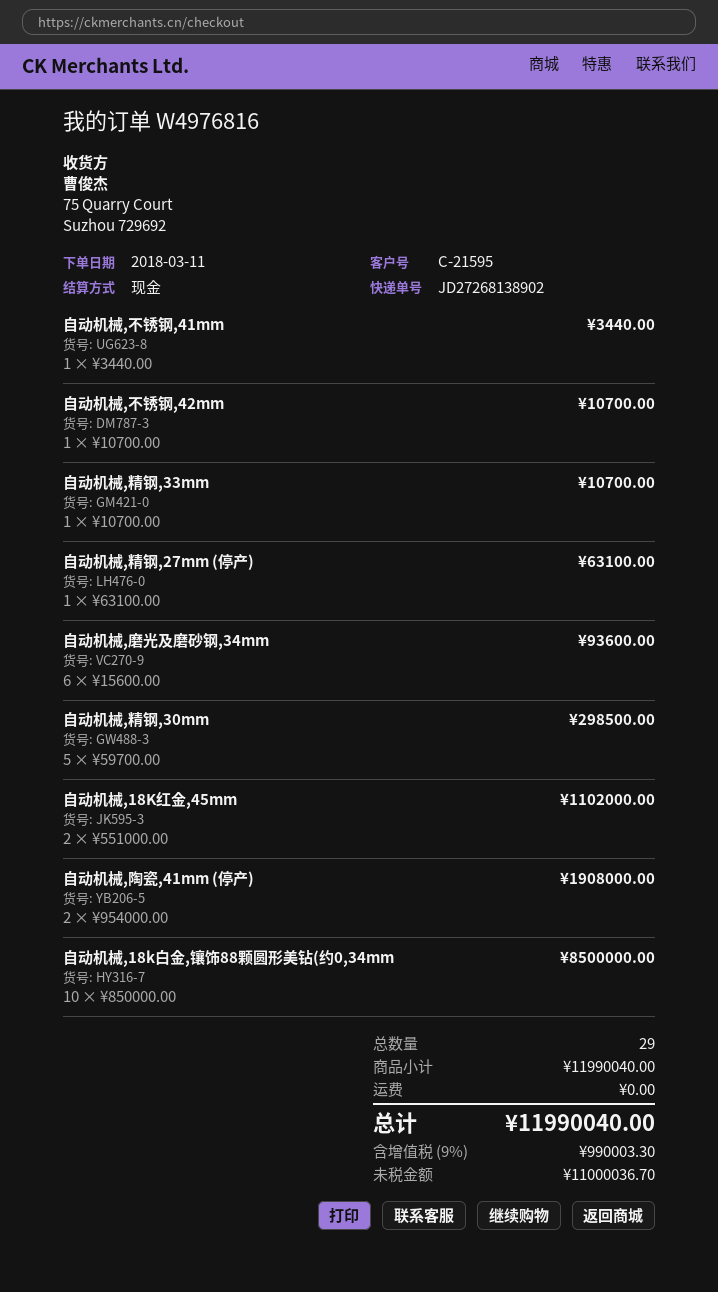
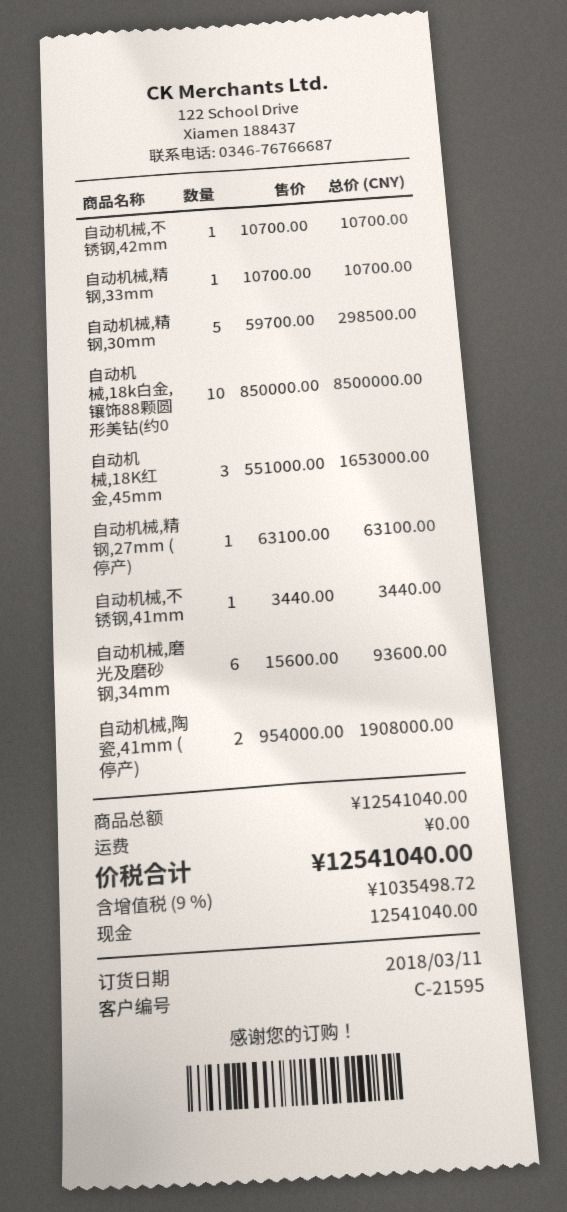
自动机械,18K红金,45mm: 2 x 551000.00 = 1102000.00 -> 3 x 551000.00 = 1653000.00
subtotal: 11990040.00 -> 12541040.00
tax: 9% = 990003.30 -> 9% = 1035498.72
total: 11990040.00 -> 12541040.00

